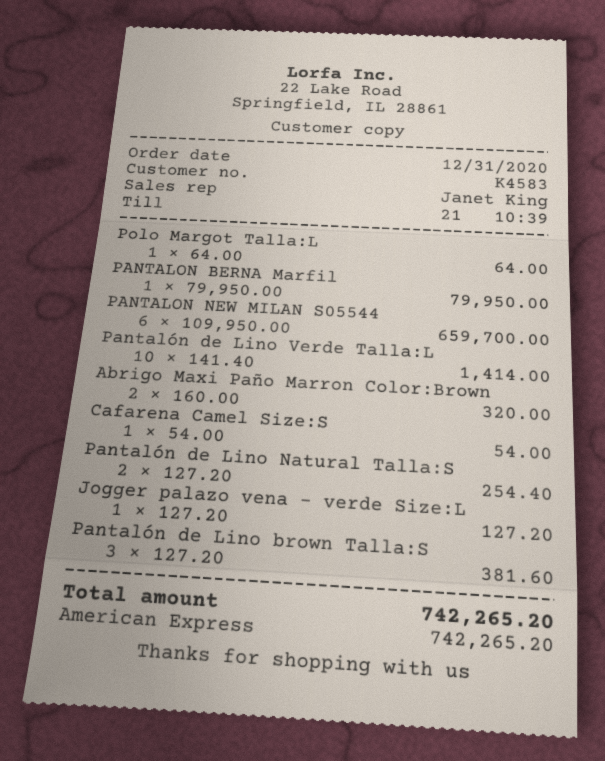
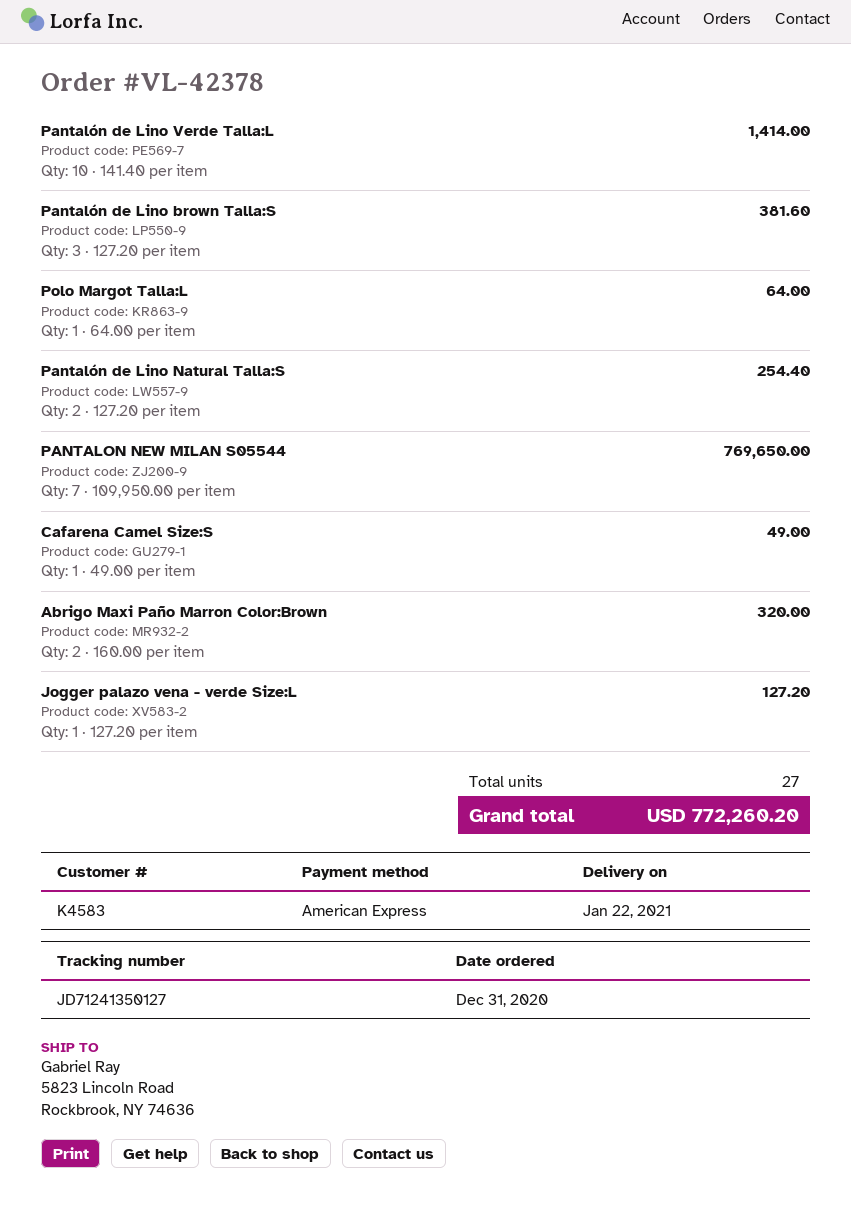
PANTALON BERNA Marfil: 1 x 79950.00 = 79950.00 -> none
PANTALON NEW MILAN S05544: 6 x 109950.00 = 659700.00 -> 7 x 109950.00 = 769650.00
Cafarena Camel Size:S: 1 x 54.00 = 54.00 -> 1 x 49.00 = 49.00
total: 742265.20 -> 772260.20

